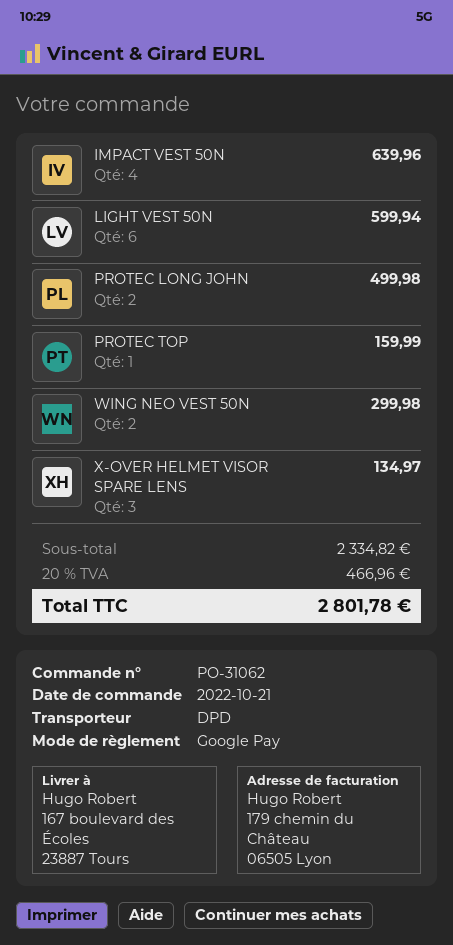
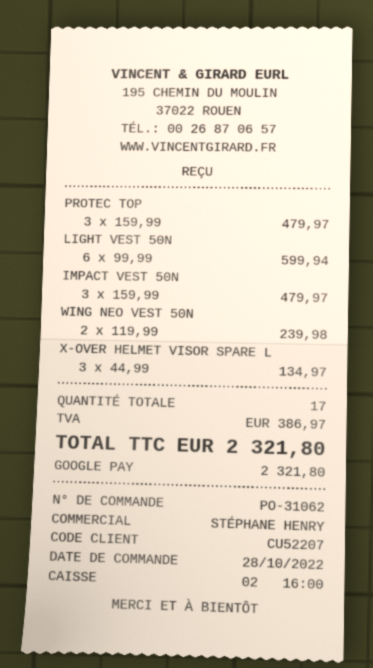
order date: 2022-10-21 -> 2022-10-28
IMPACT VEST 50N: 4 for 639.96 -> 3 for 479.97
PROTEC LONG JOHN: 2 for 499.98 -> none
PROTEC TOP: 1 for 159.99 -> 3 for 479.97
WING NEO VEST 50N: 2 for 299.98 -> 2 for 239.98
tax: 466.96 -> 386.97
total: 2801.78 -> 2321.80

